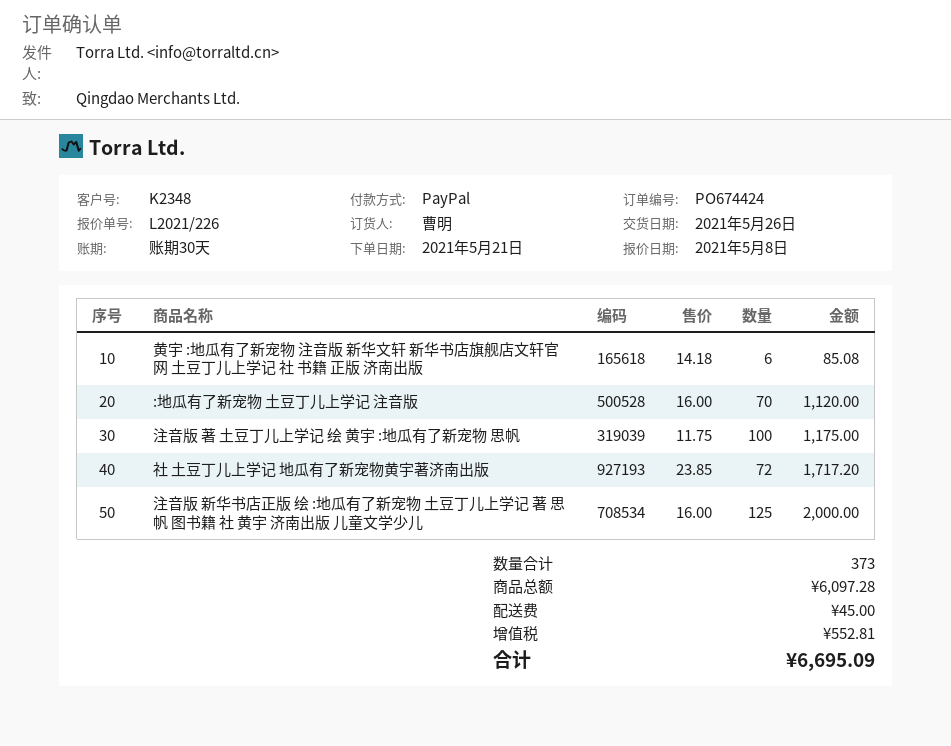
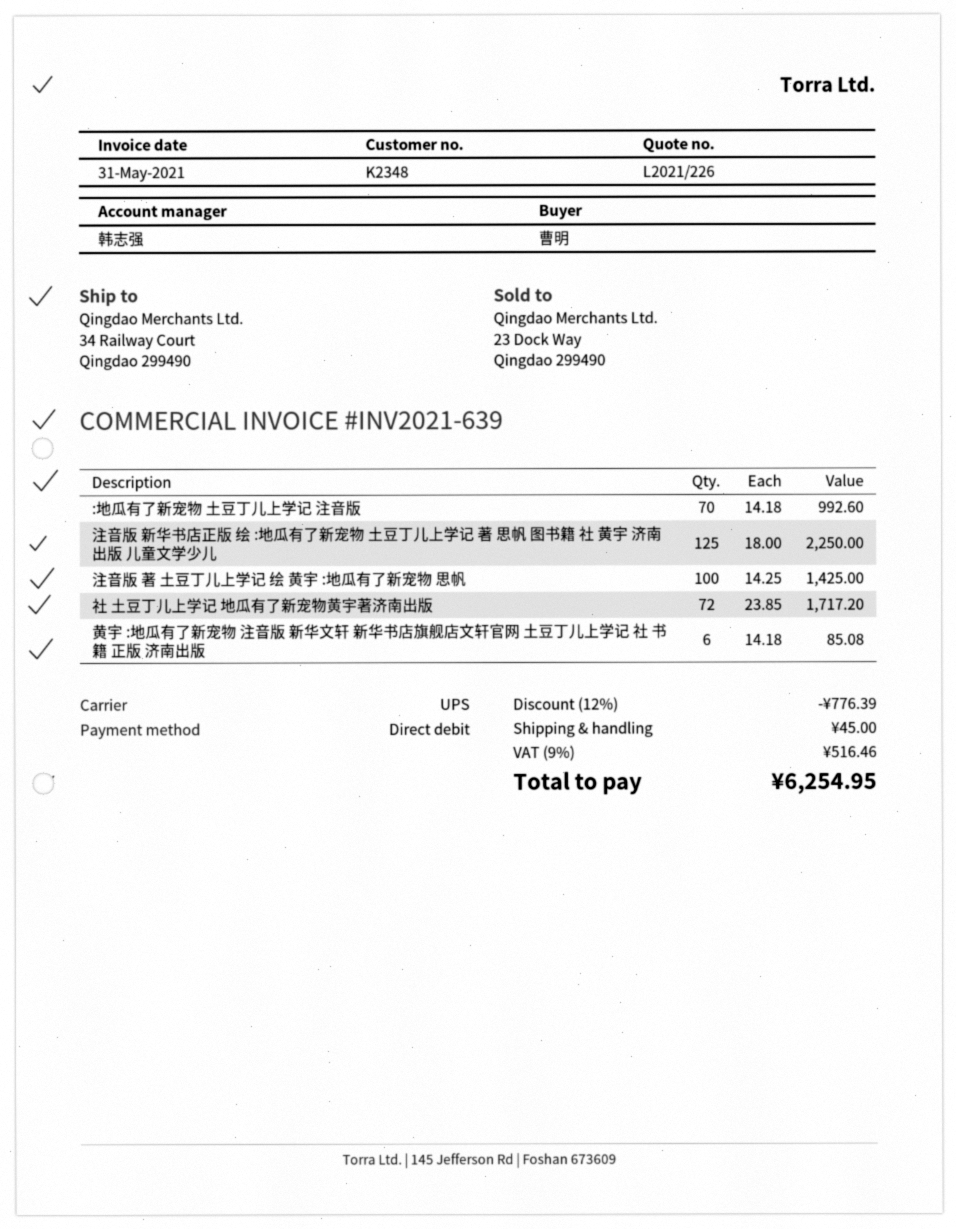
payment method: PayPal -> direct debit
:地瓜有了新宠物 土豆丁儿上学记 注音版: 70 x 16.00 = 1120.00 -> 70 x 14.18 = 992.60
注音版 著 土豆丁儿上学记 绘 黄宇 :地瓜有了新宠物 思帆: 100 x 11.75 = 1175.00 -> 100 x 14.25 = 1425.00
注音版 新华书店正版 绘 :地瓜有了新宠物 土豆丁儿上学记 著 思帆 图书籍 社 黄宇 济南出版 儿童文学少儿: 125 x 16.00 = 2000.00 -> 125 x 18.00 = 2250.00
discount: none -> 12% = 776.39
tax: 552.81 -> 516.46
total: 6695.09 -> 6254.95

